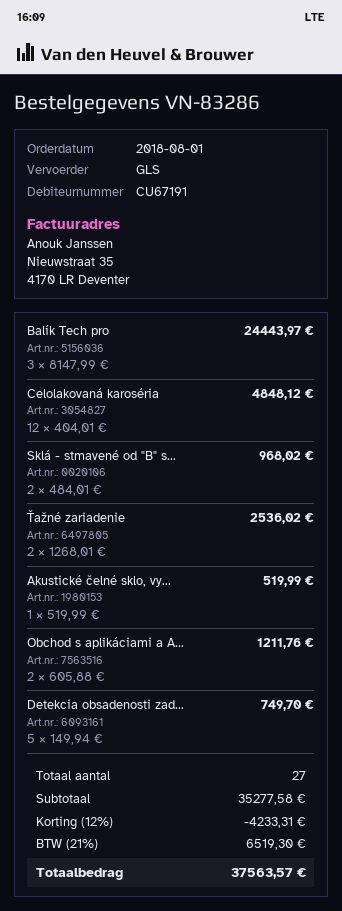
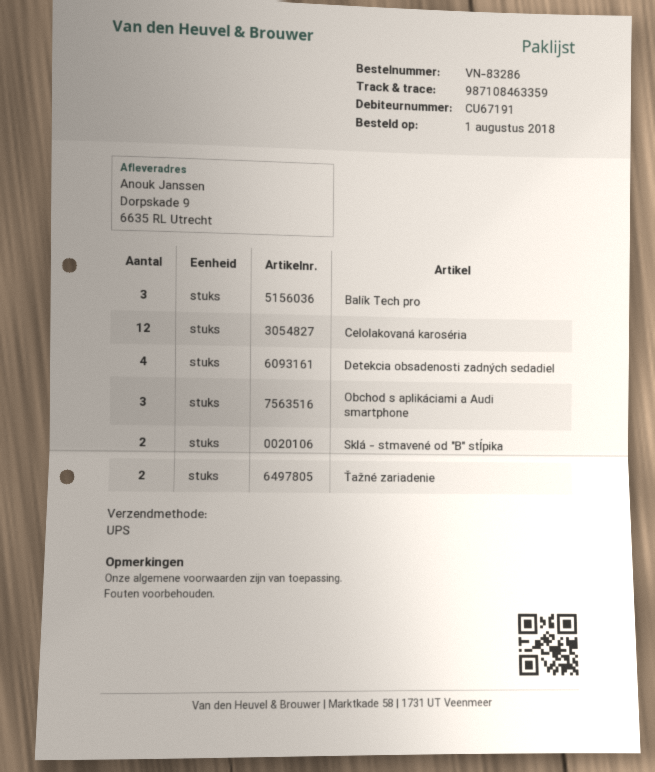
shipping method: GLS -> UPS
Akustické čelné sklo, vy...: 1 -> none
Obchod s aplikáciami a A...: 2 -> 3
Detekcia obsadenosti zad...: 5 -> 4

